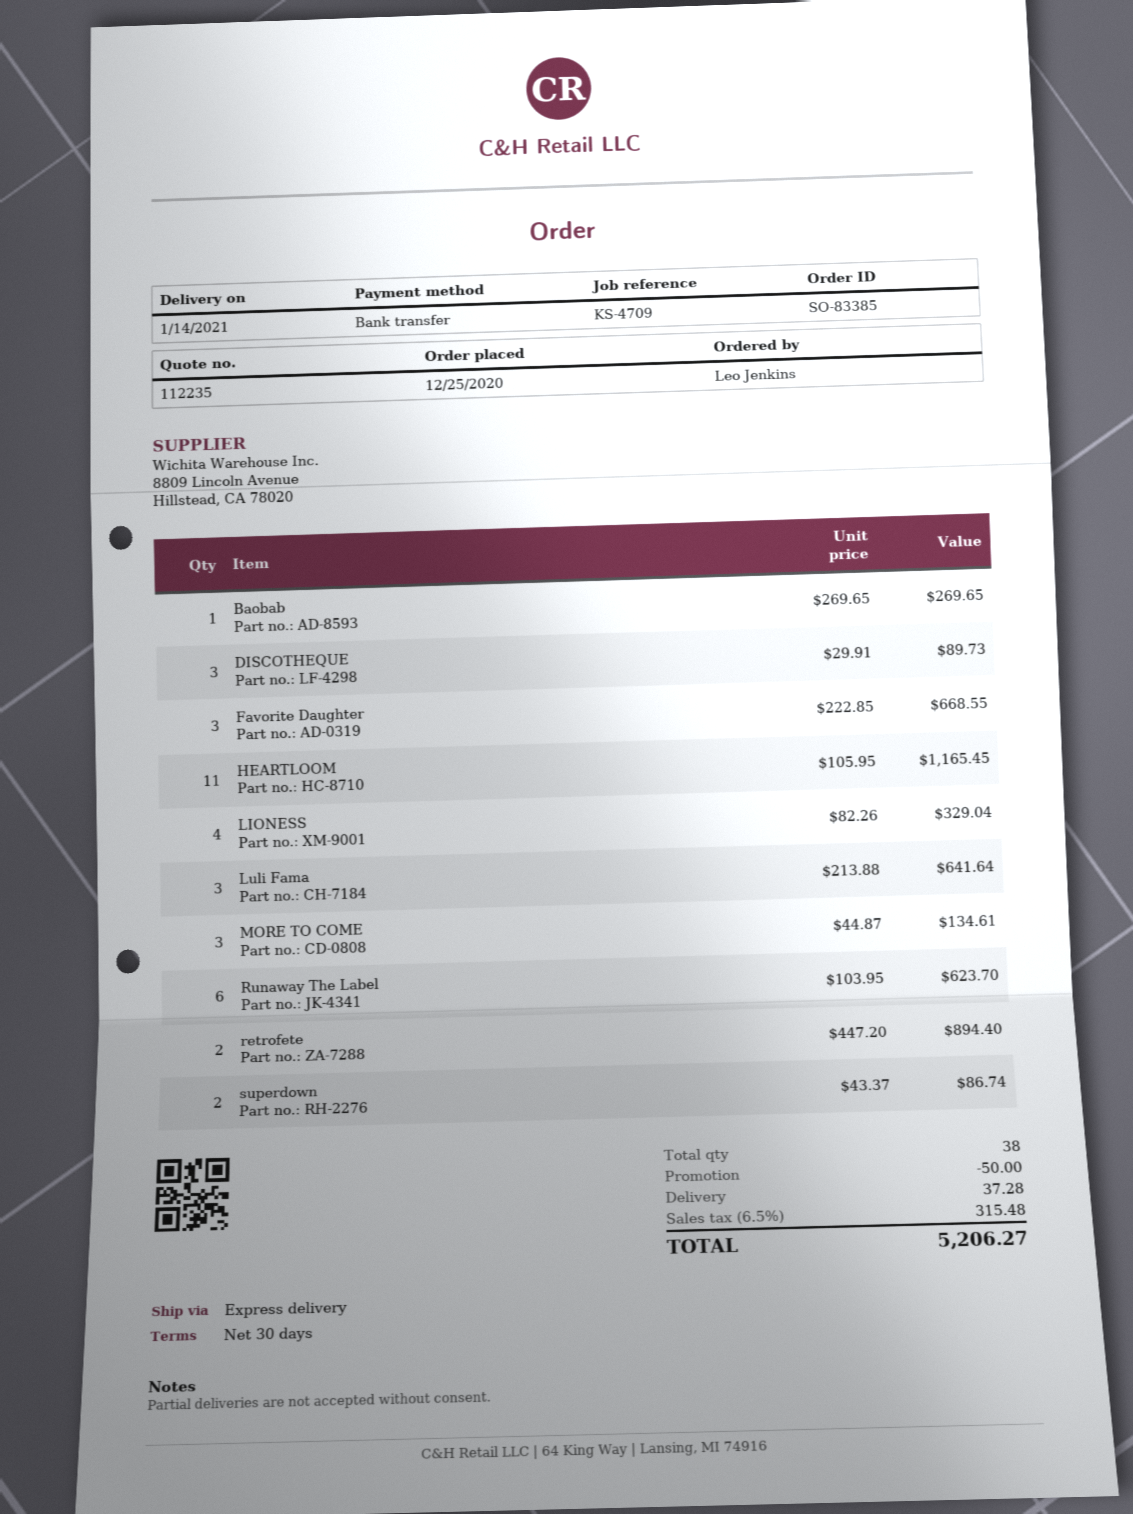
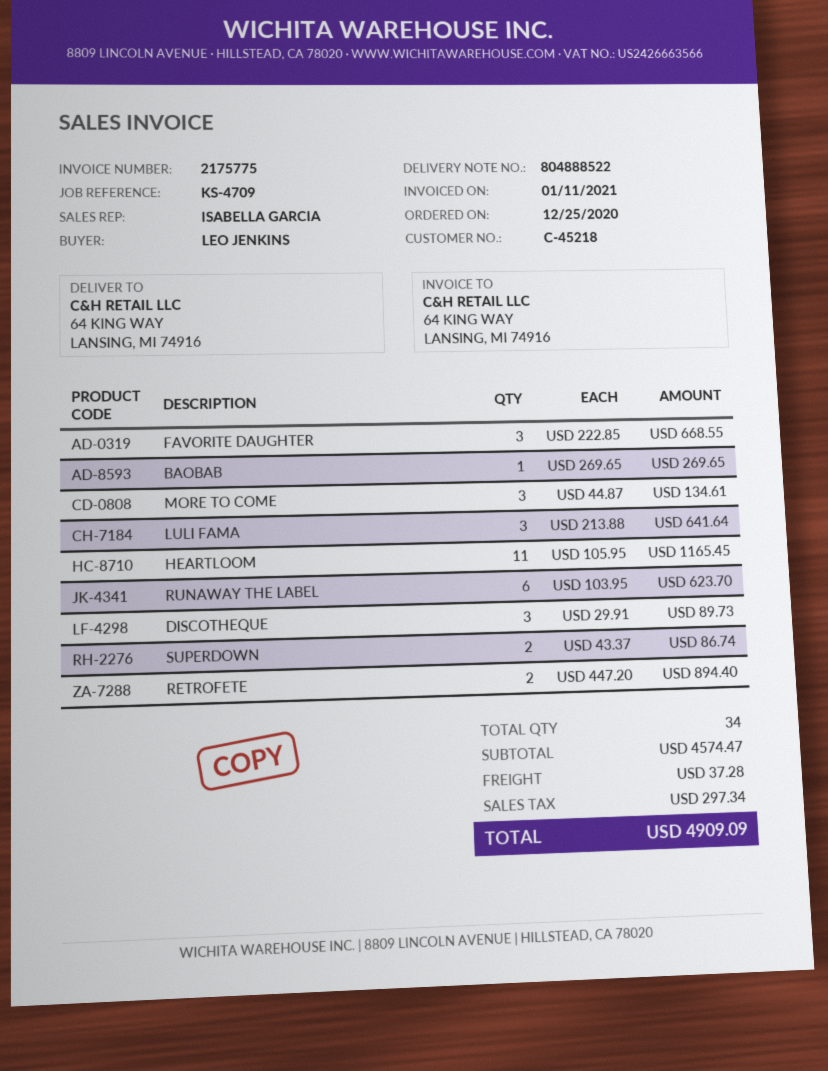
LIONESS: 4 x 82.26 = 329.04 -> none
total quantity: 38 -> 34
discount: 50.00 -> none
tax: 315.48 -> 297.34
total: 5206.27 -> 4909.09

